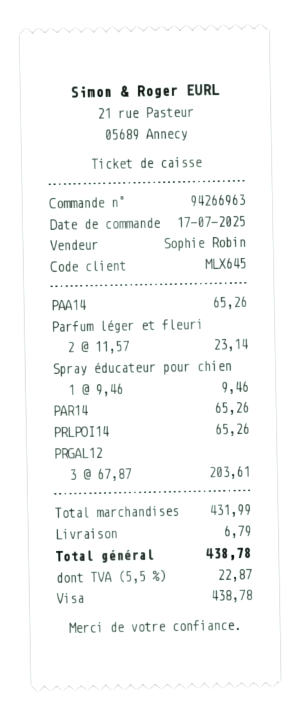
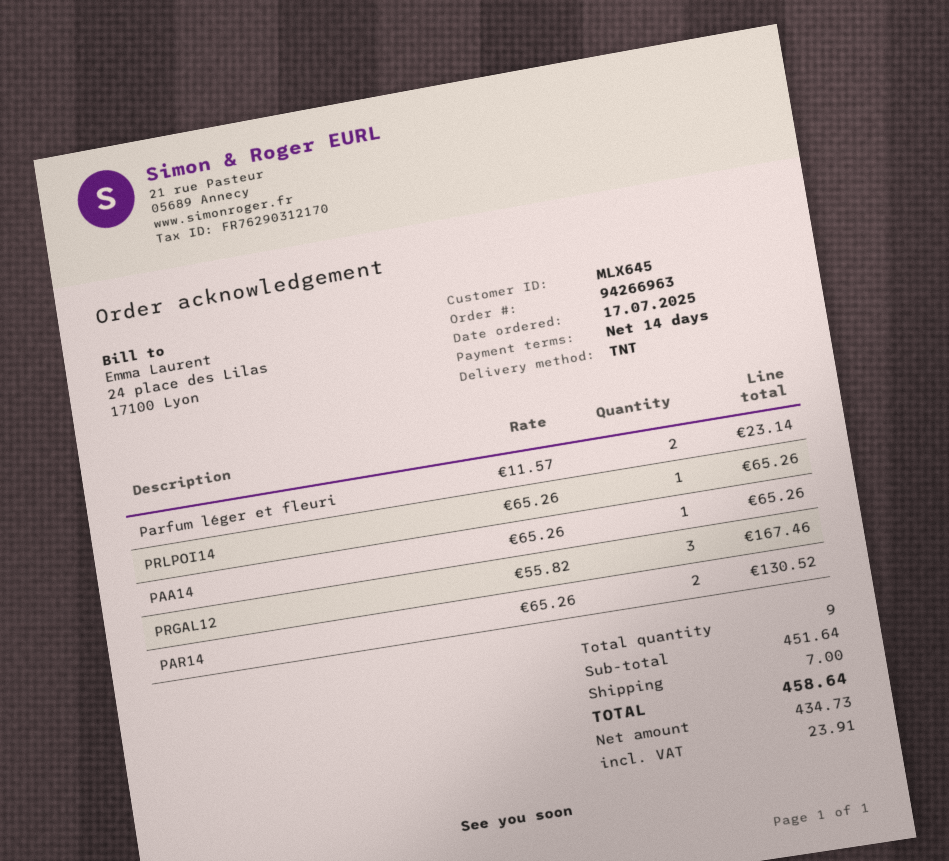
Spray éducateur pour chien: 1 x 9.46 = 9.46 -> none
PAR14: 1 x 65.26 = 65.26 -> 2 x 65.26 = 130.52
PRGAL12: 3 x 67.87 = 203.61 -> 3 x 55.82 = 167.46
subtotal: 431.99 -> 451.64
shipping: 6.79 -> 7.00
tax: 22.87 -> 23.91
total: 438.78 -> 458.64

